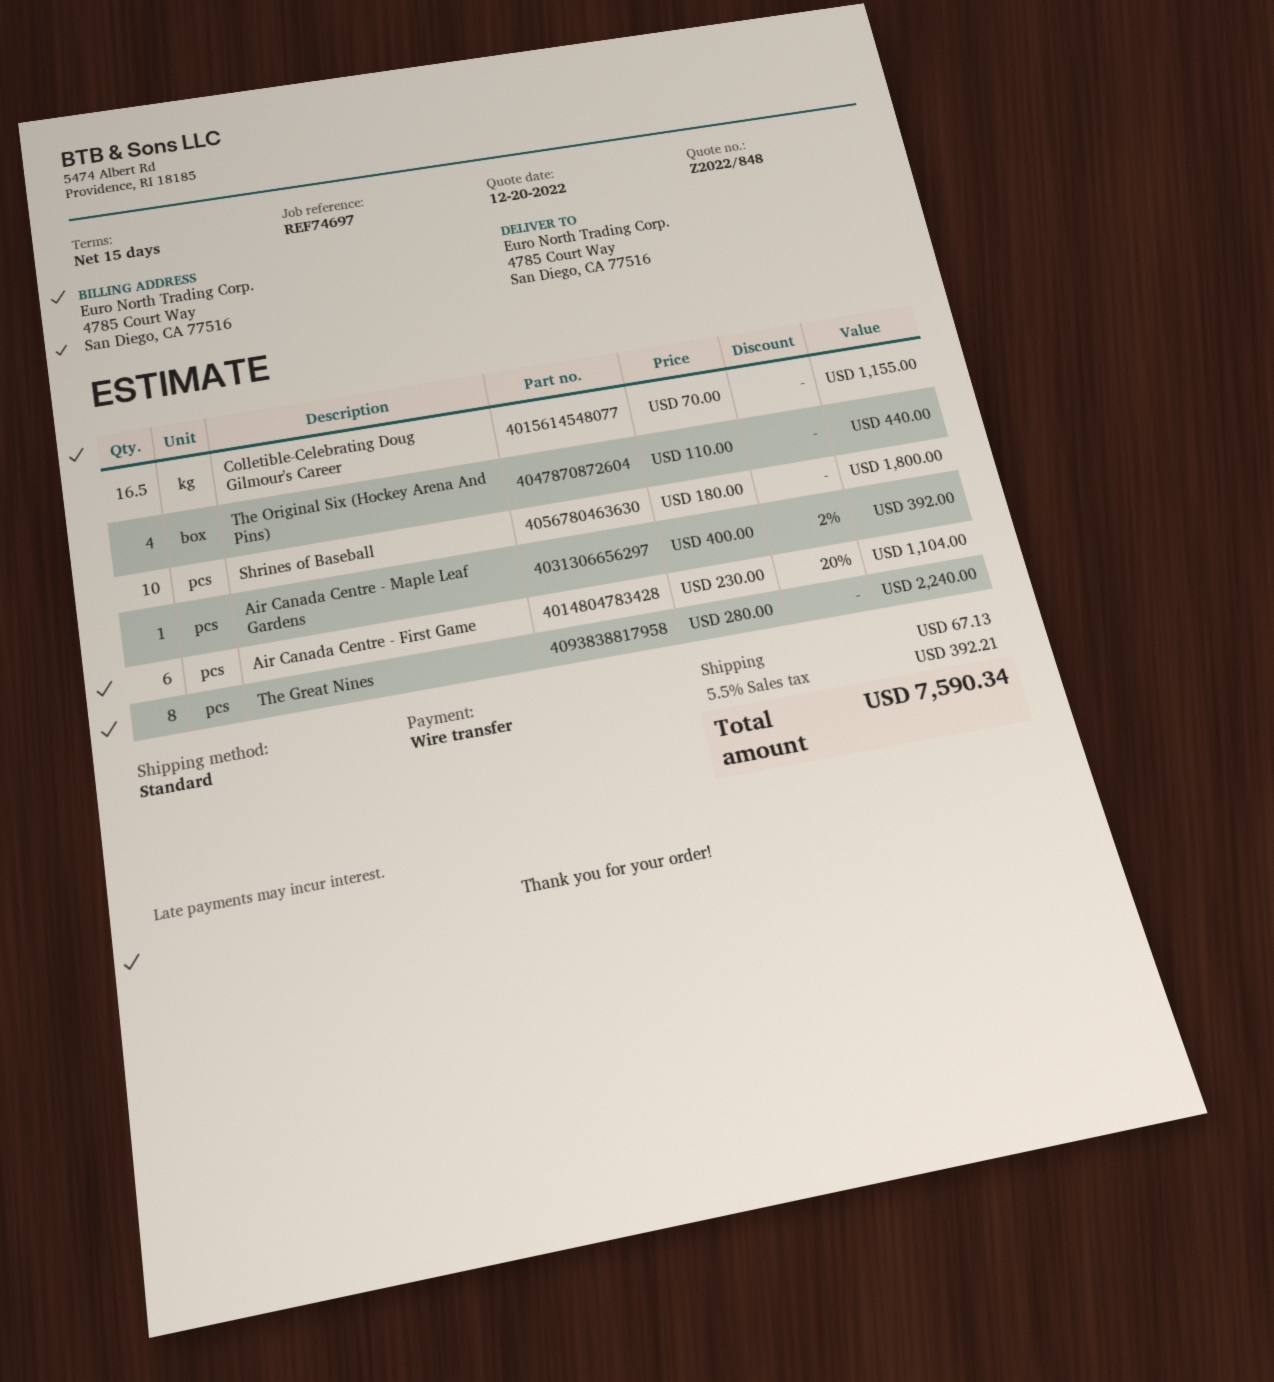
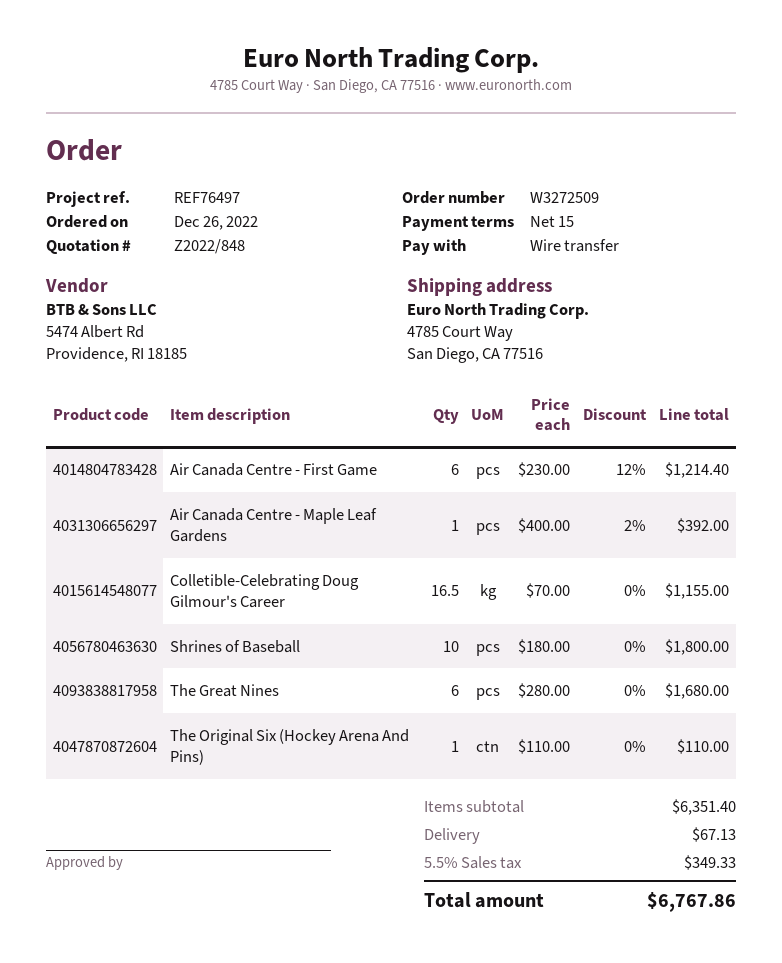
reference: REF74697 -> REF76497
The Original Six (Hockey Arena And Pins): 4 x 110.00 = 440.00 -> 1 x 110.00 = 110.00
Air Canada Centre - First Game: 6 x 230.00 - 20% = 1104.00 -> 6 x 230.00 - 12% = 1214.40
The Great Nines: 8 x 280.00 = 2240.00 -> 6 x 280.00 = 1680.00
tax: 5.5% = 392.21 -> 5.5% = 349.33
total: 7590.34 -> 6767.86

